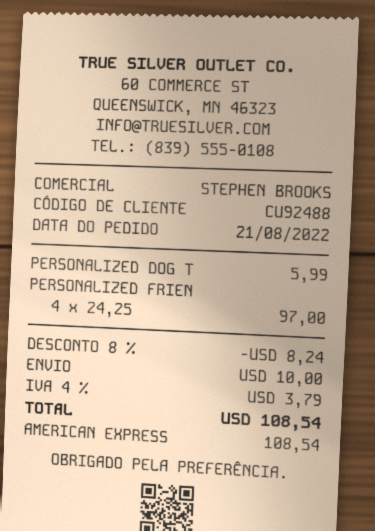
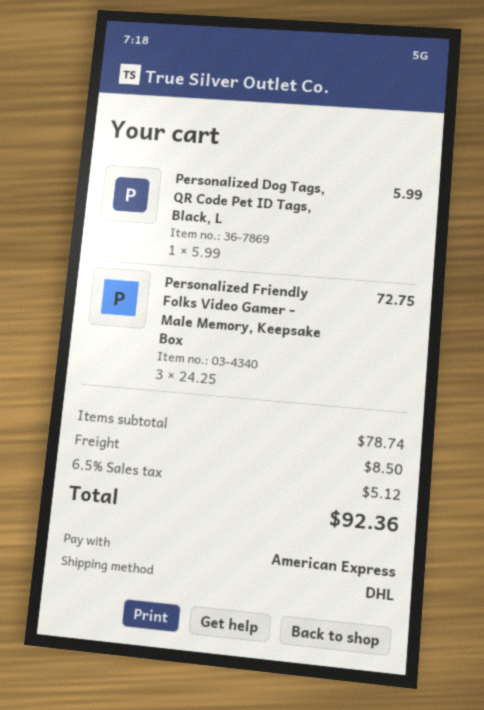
PERSONALIZED FRIEN: 4 x 24.25 = 97.00 -> 3 x 24.25 = 72.75
discount: 8% = 8.24 -> none
shipping: 10.00 -> 8.50
tax: 4% = 3.79 -> 6.5% = 5.12
total: 108.54 -> 92.36

